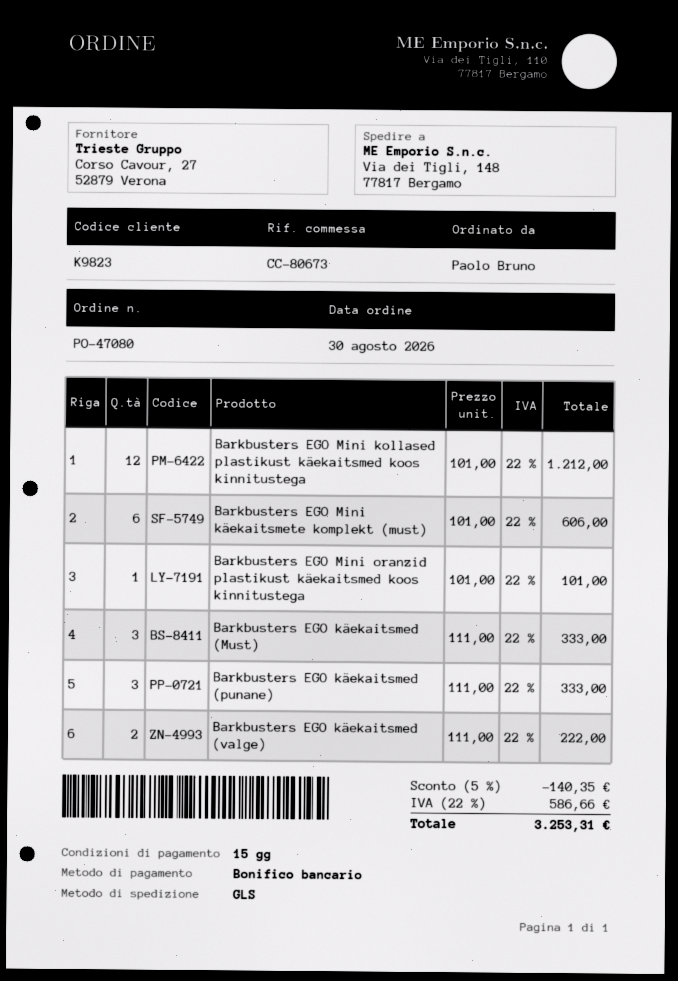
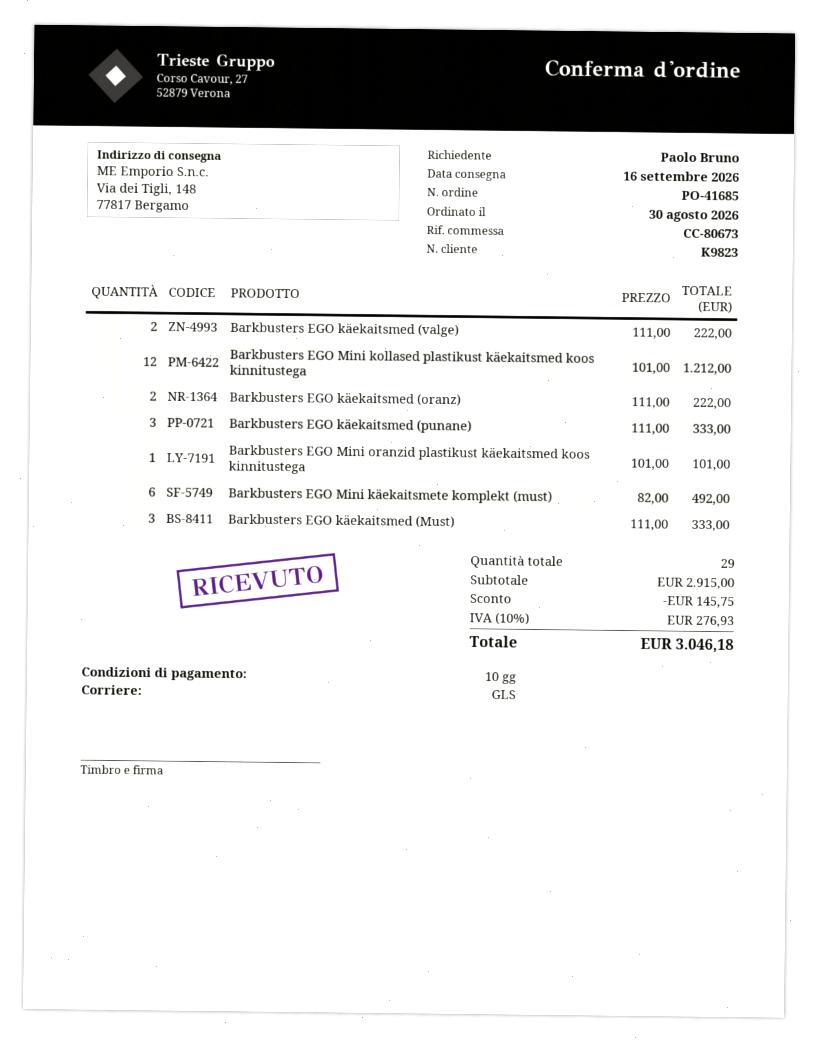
order number: PO-47080 -> PO-41685
payment terms: 15 days -> 10 days
Barkbusters EGO Mini käekaitsmete komplekt (must): 6 x 101.00 = 606.00 -> 6 x 82.00 = 492.00
Barkbusters EGO käekaitsmed (oranz): none -> 2 x 111.00 = 222.00
discount: 140.35 -> 145.75
tax: 22% = 586.66 -> 10% = 276.93
total: 3253.31 -> 3046.18

